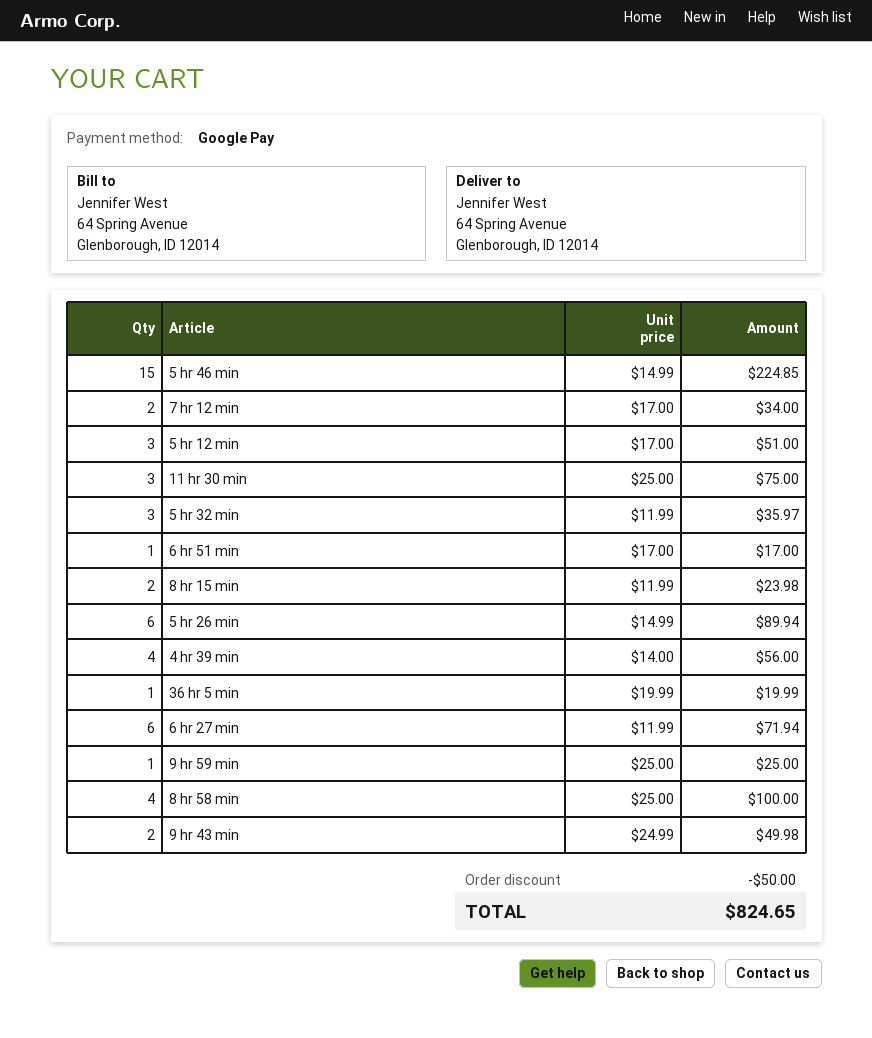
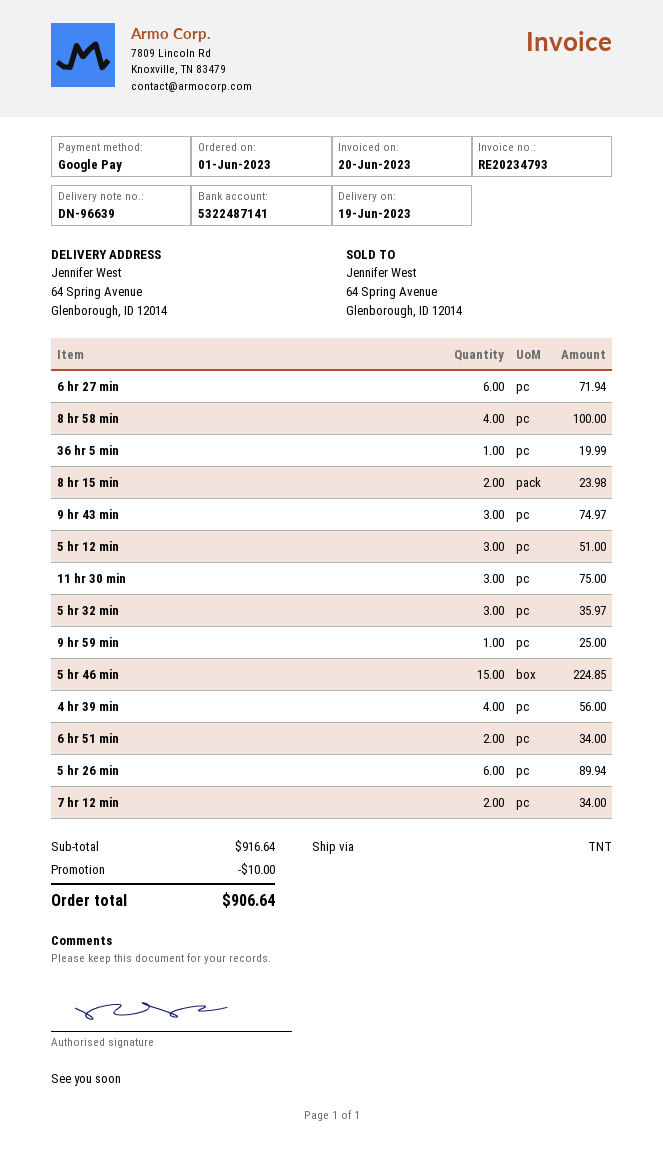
6 hr 51 min: 1 for 17.00 -> 2 for 34.00
9 hr 43 min: 2 for 49.98 -> 3 for 74.97
discount: 50.00 -> 10.00
total: 824.65 -> 906.64

